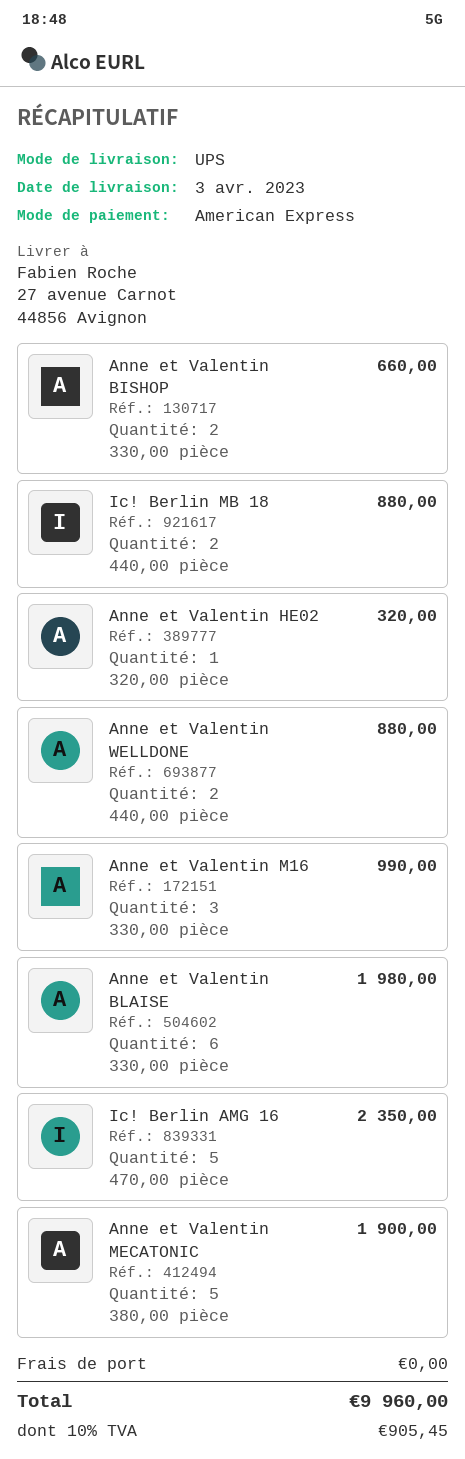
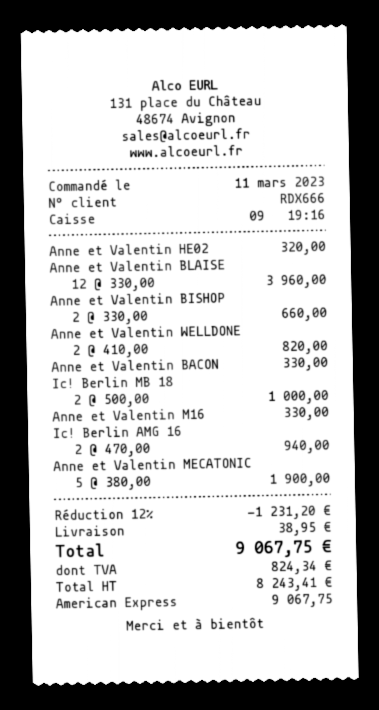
Ic! Berlin MB 18: 2 x 440.00 = 880.00 -> 2 x 500.00 = 1000.00
Anne et Valentin WELLDONE: 2 x 440.00 = 880.00 -> 2 x 410.00 = 820.00
Anne et Valentin M16: 3 x 330.00 = 990.00 -> 1 x 330.00 = 330.00
Anne et Valentin BLAISE: 6 x 330.00 = 1980.00 -> 12 x 330.00 = 3960.00
Ic! Berlin AMG 16: 5 x 470.00 = 2350.00 -> 2 x 470.00 = 940.00
Anne et Valentin BACON: none -> 1 x 330.00 = 330.00
discount: none -> 12% = 1231.20
shipping: 0.00 -> 38.95
tax: 905.45 -> 824.34
total: 9960.00 -> 9067.75

